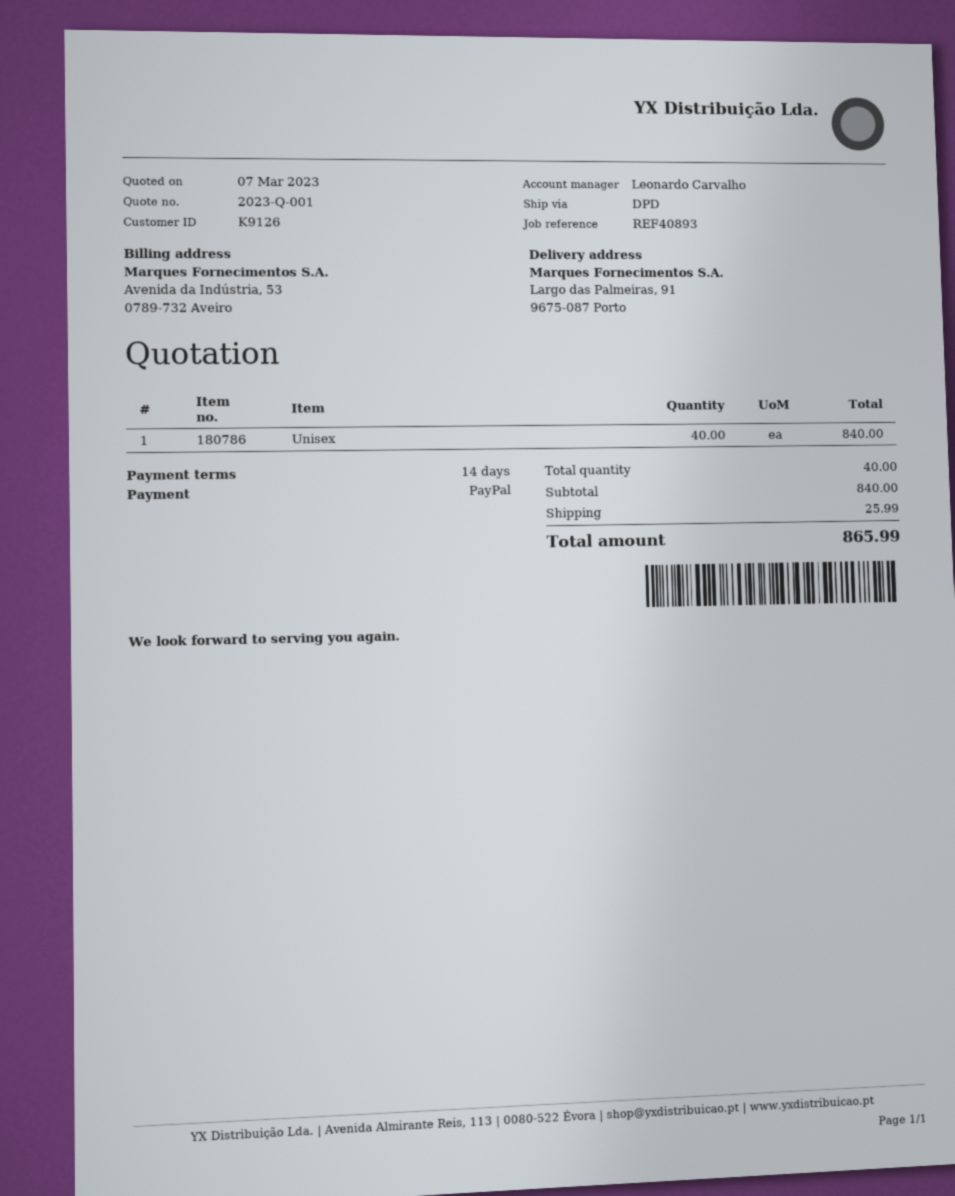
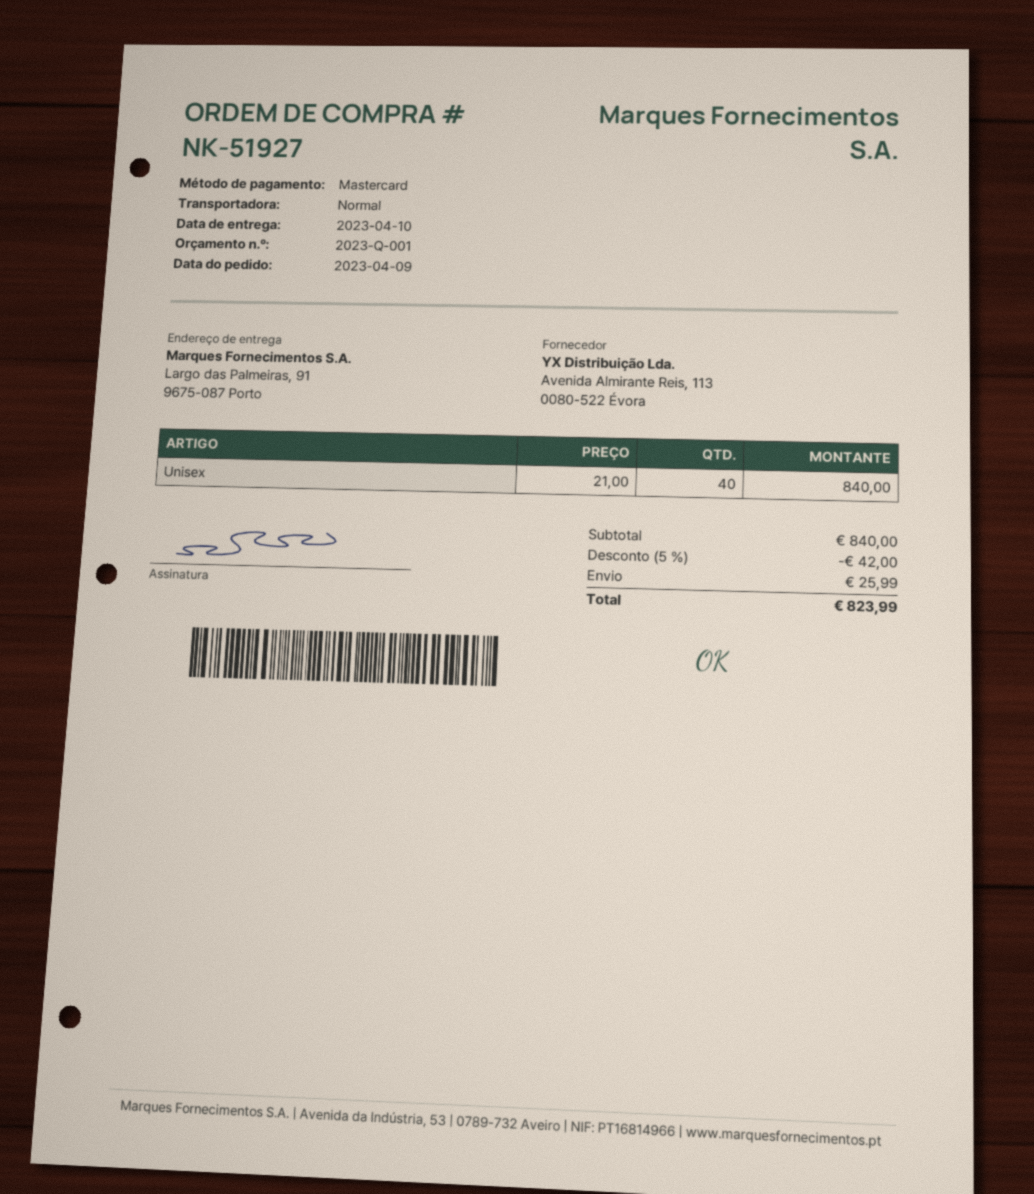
payment method: PayPal -> Mastercard
shipping method: DPD -> standard
discount: none -> 5% = 42.00
total: 865.99 -> 823.99

